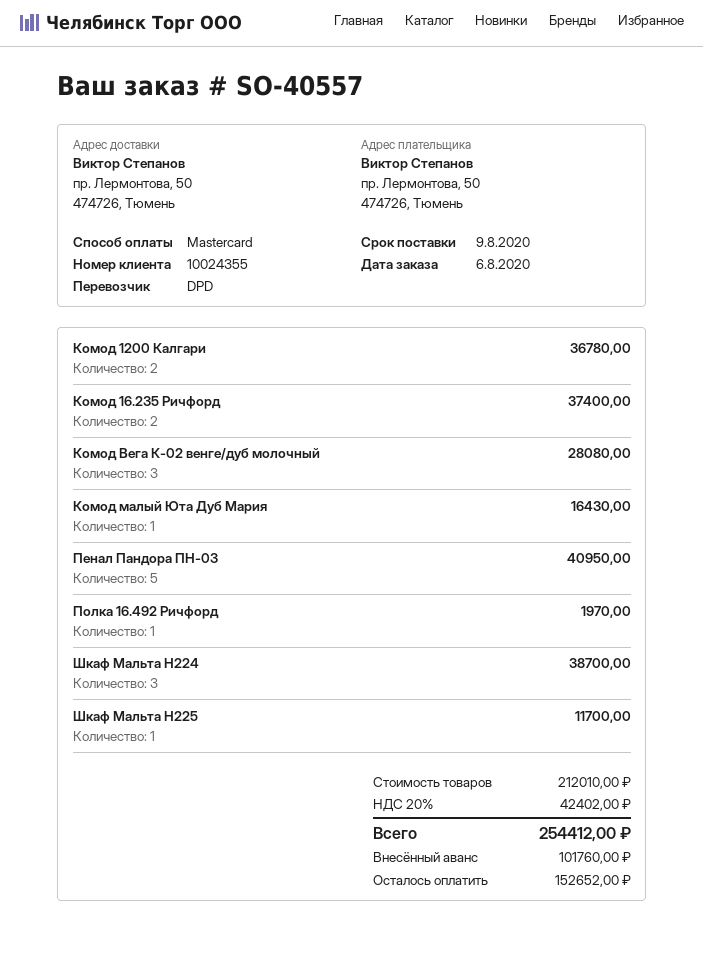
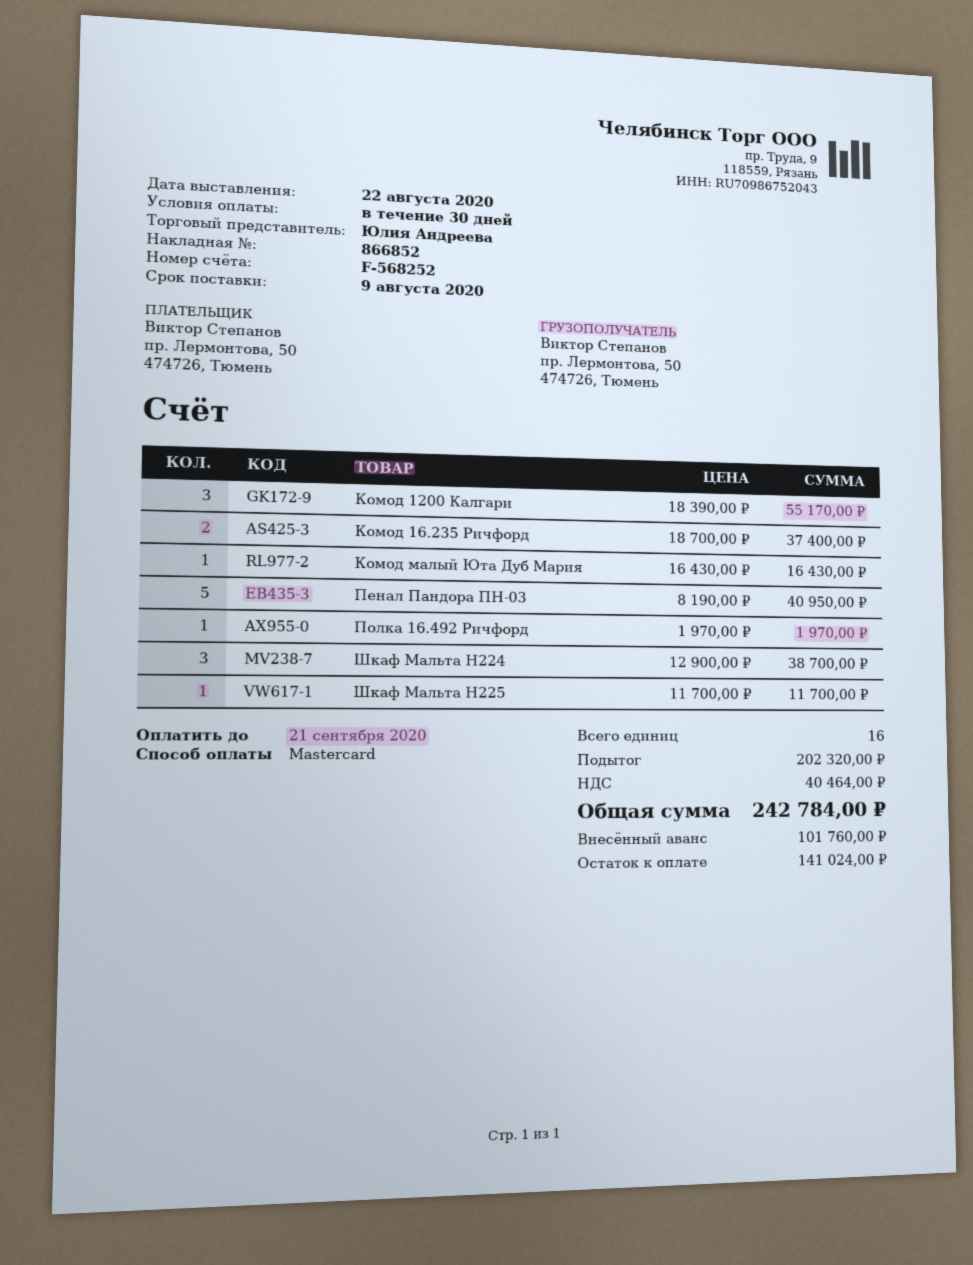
Комод 1200 Калгари: 2 for 36780.00 -> 3 for 55170.00
Комод Вега К-02 венге/дуб молочный: 3 for 28080.00 -> none
subtotal: 212010.00 -> 202320.00
tax: 42402.00 -> 40464.00
total: 254412.00 -> 242784.00
balance: 152652.00 -> 141024.00

